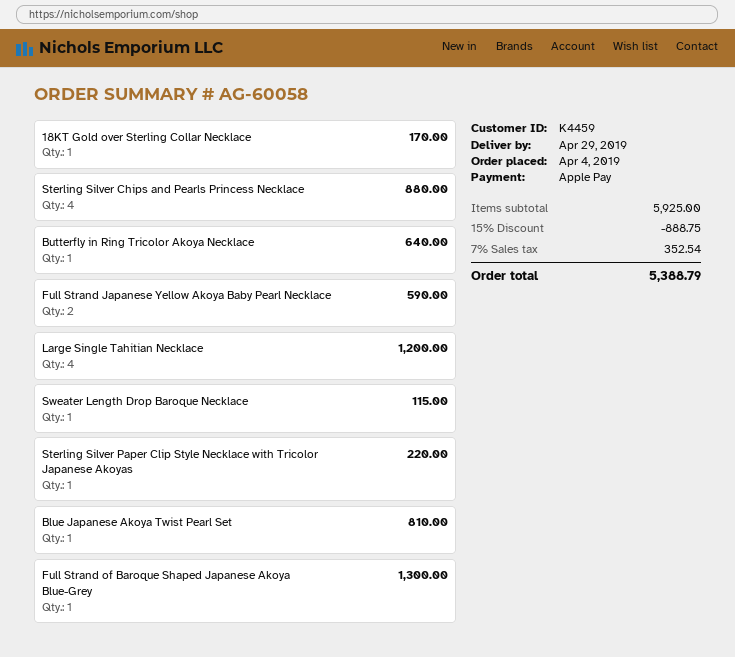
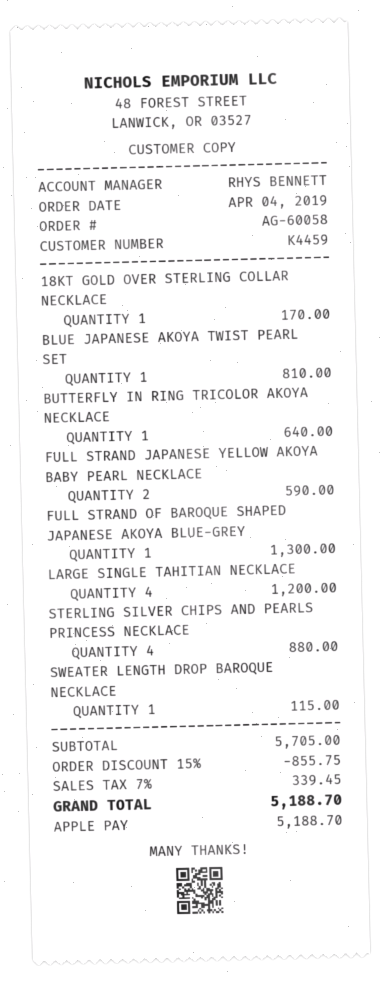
Sterling Silver Paper Clip Style Necklace with Tricolor Japanese Akoyas: 1 for 220.00 -> none
subtotal: 5925.00 -> 5705.00
discount: 15% = 888.75 -> 15% = 855.75
tax: 7% = 352.54 -> 7% = 339.45
total: 5388.79 -> 5188.70

